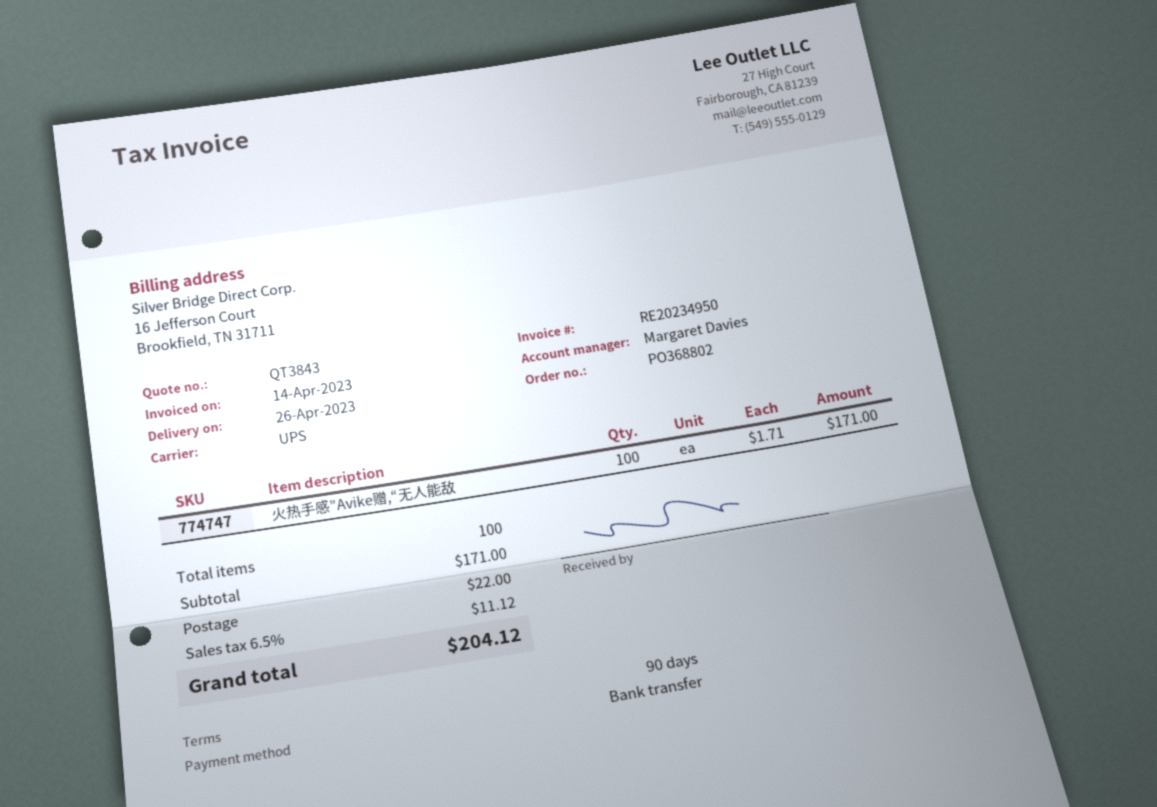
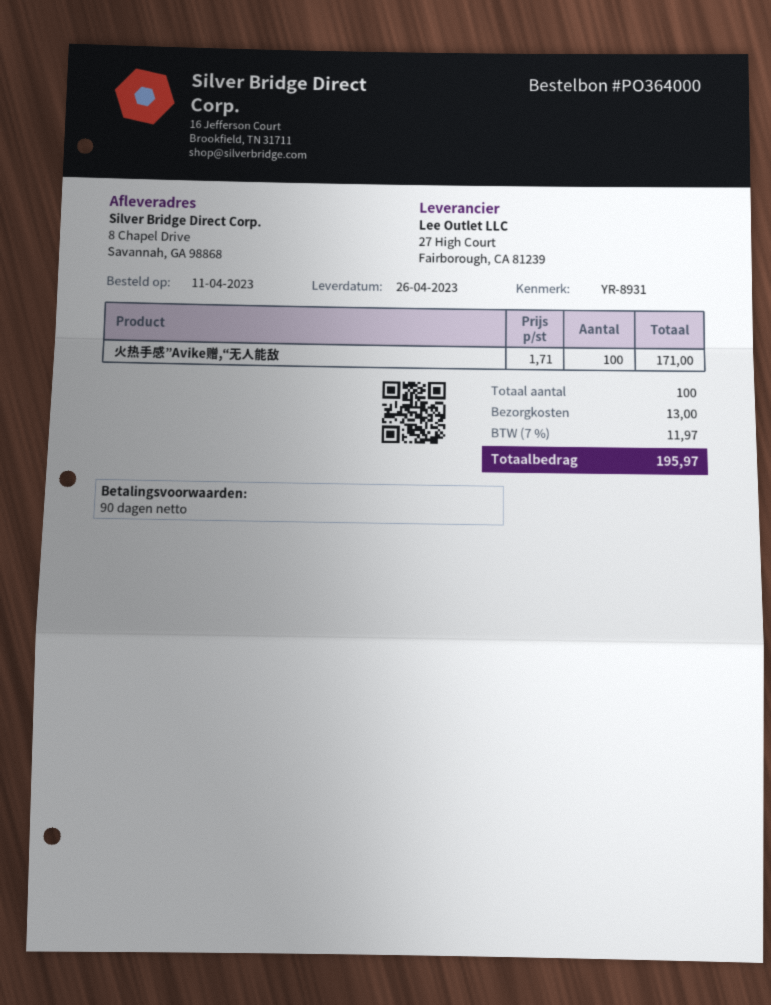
order number: PO368802 -> PO364000
shipping: 22.00 -> 13.00
tax: 6.5% = 11.12 -> 7% = 11.97
total: 204.12 -> 195.97

